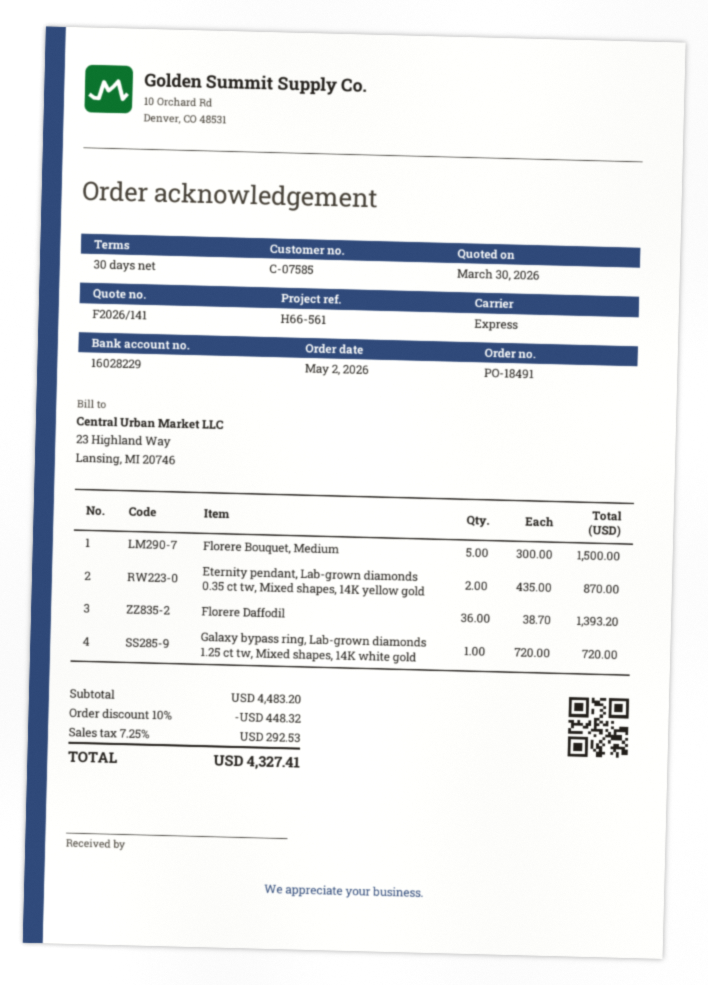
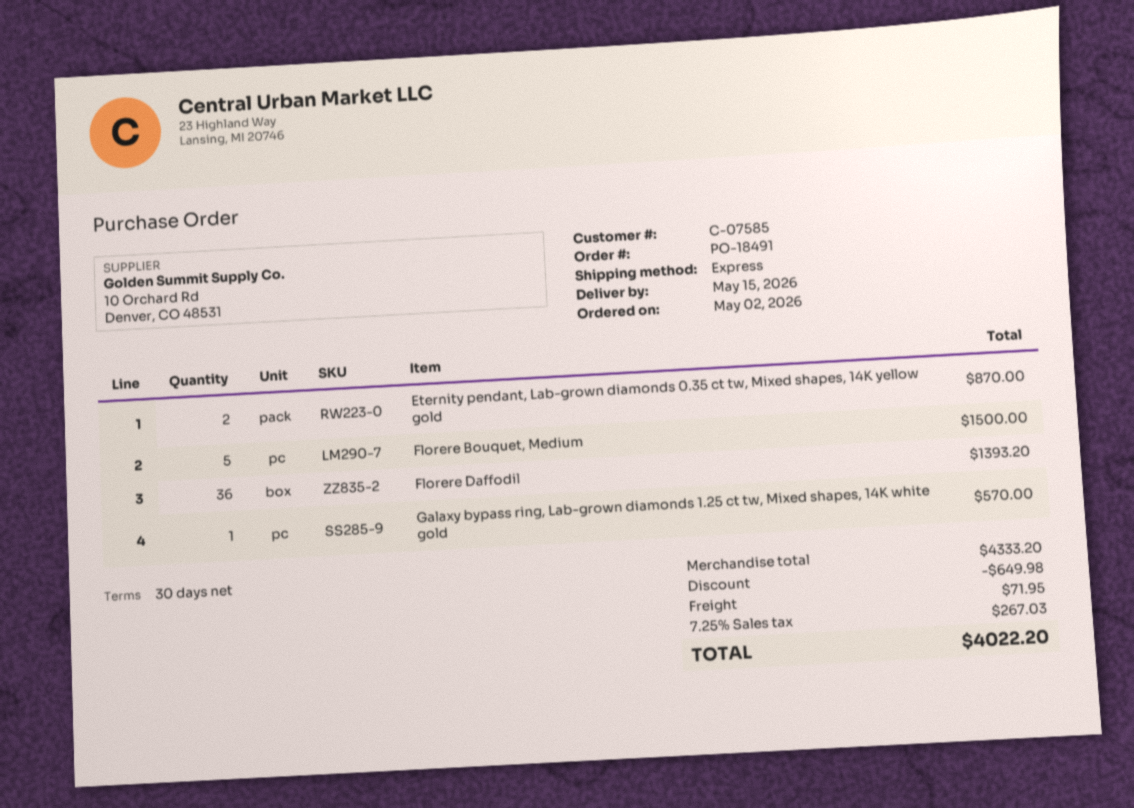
Galaxy bypass ring, Lab-grown diamonds 1.25 ct tw, Mixed shapes, 14K white gold: 1 for 720.00 -> 1 for 570.00
subtotal: 4483.20 -> 4333.20
discount: 448.32 -> 649.98
shipping: none -> 71.95
tax: 7.25% = 292.53 -> 7.25% = 267.03
total: 4327.41 -> 4022.20

